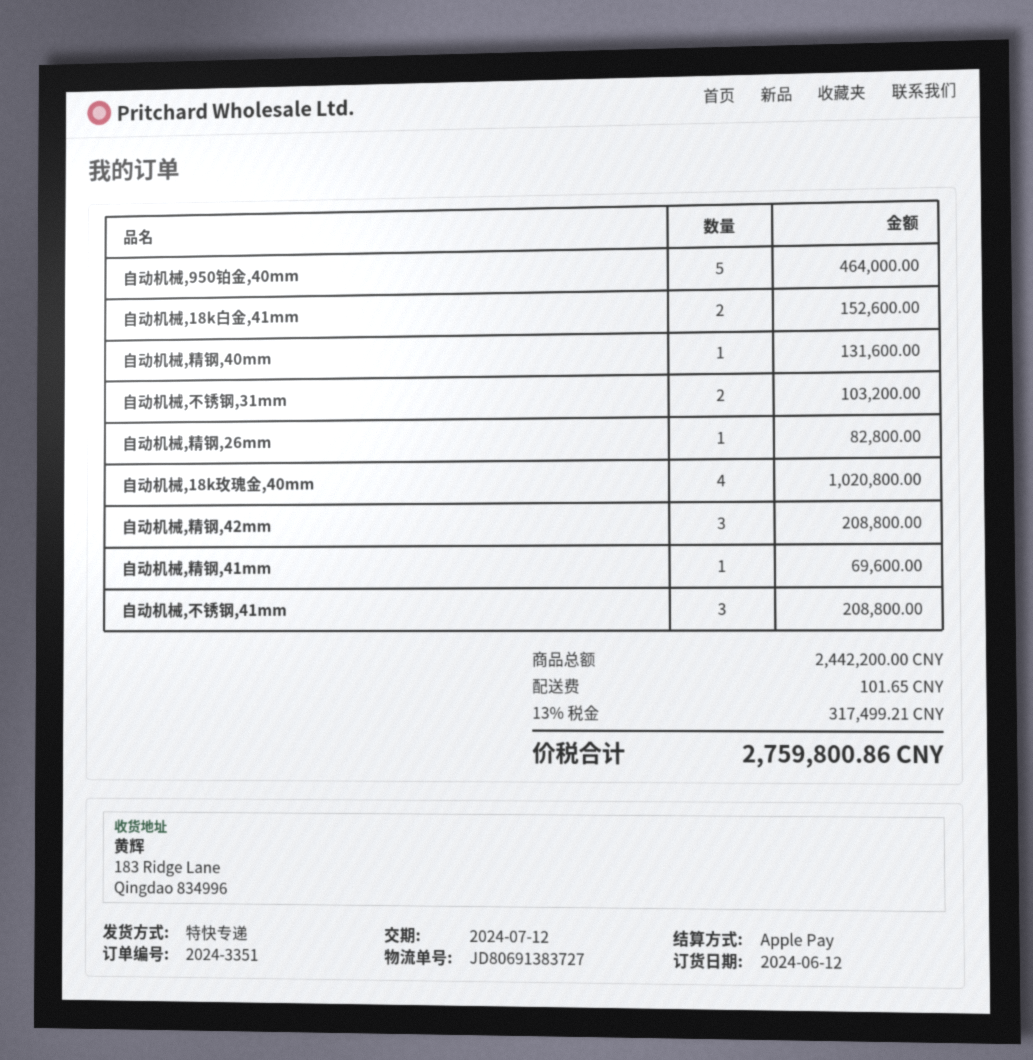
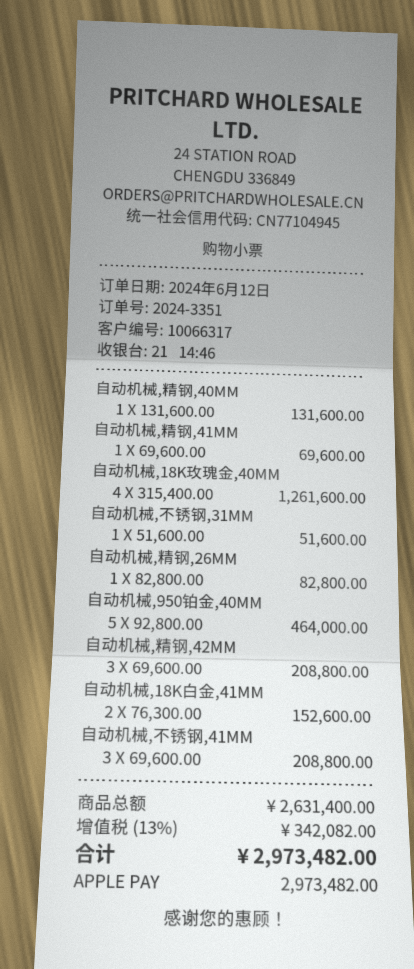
自动机械,不锈钢,31mm: 2 for 103200.00 -> 1 for 51600.00
自动机械,18k玫瑰金,40mm: 4 for 1020800.00 -> 4 for 1261600.00
subtotal: 2442200.00 -> 2631400.00
shipping: 101.65 -> none
tax: 13% = 317499.21 -> 13% = 342082.00
total: 2759800.86 -> 2973482.00

